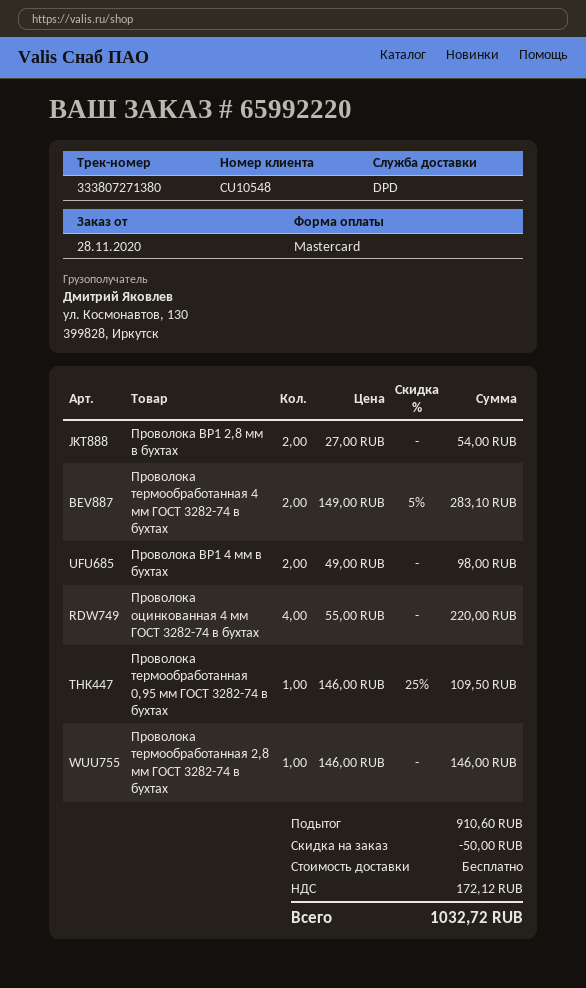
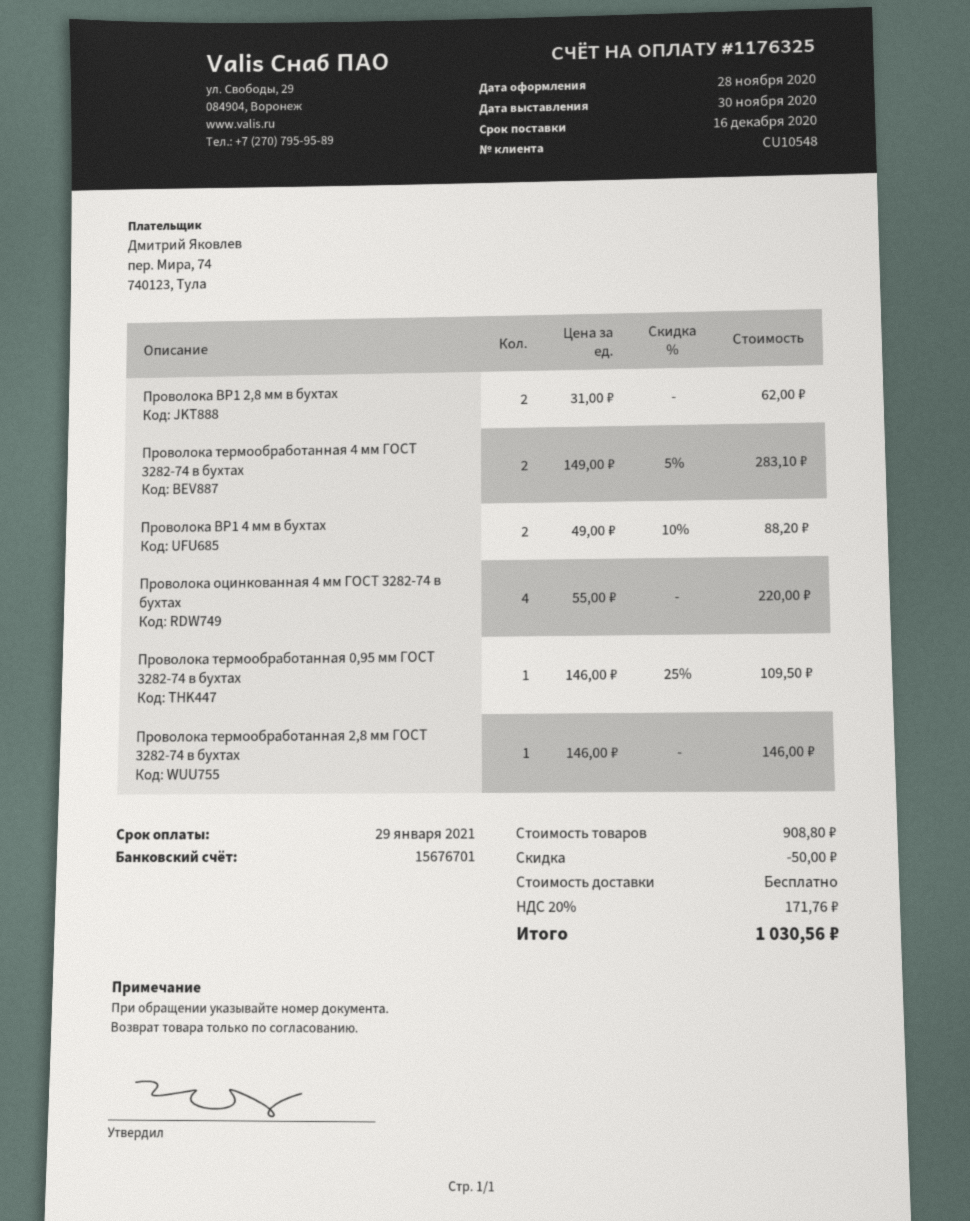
Проволока ВР1 2,8 мм в бухтах: 2 x 27.00 = 54.00 -> 2 x 31.00 = 62.00
Проволока ВР1 4 мм в бухтах: 2 x 49.00 = 98.00 -> 2 x 49.00 - 10% = 88.20
subtotal: 910.60 -> 908.80
tax: 172.12 -> 171.76
total: 1032.72 -> 1030.56

